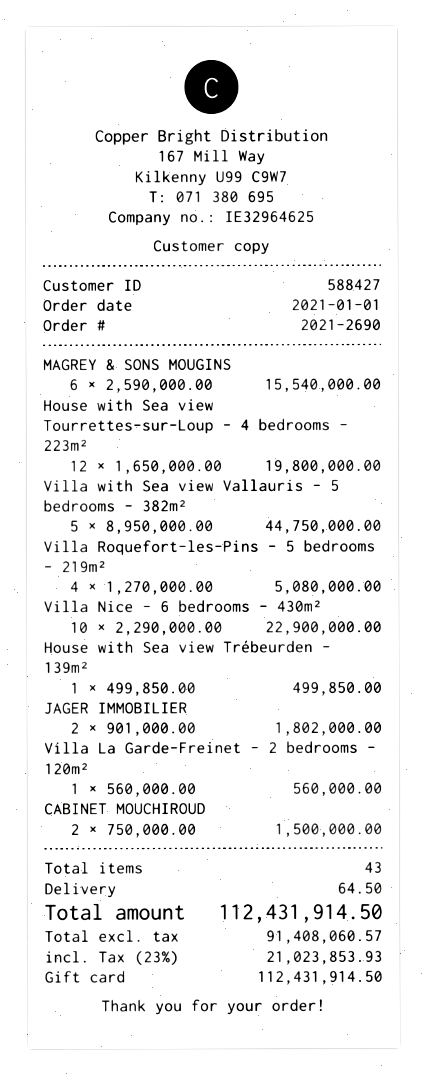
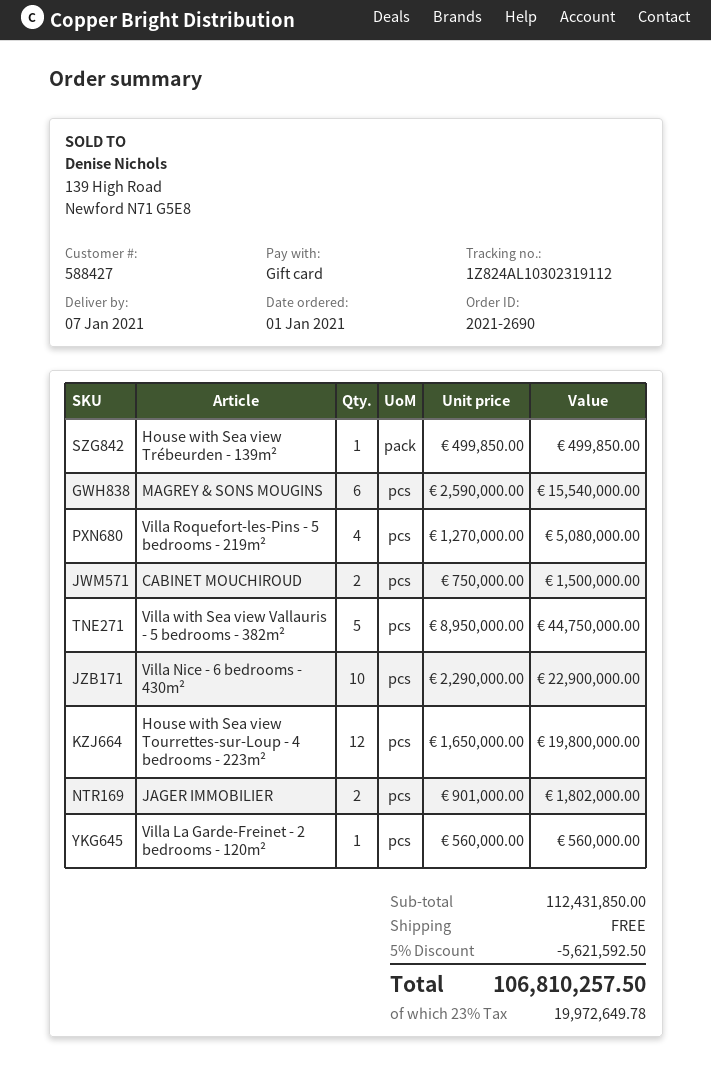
discount: none -> 5% = 5621592.50
shipping: 64.50 -> 0.00
tax: 23% = 21023853.93 -> 23% = 19972649.78
total: 112431914.50 -> 106810257.50

